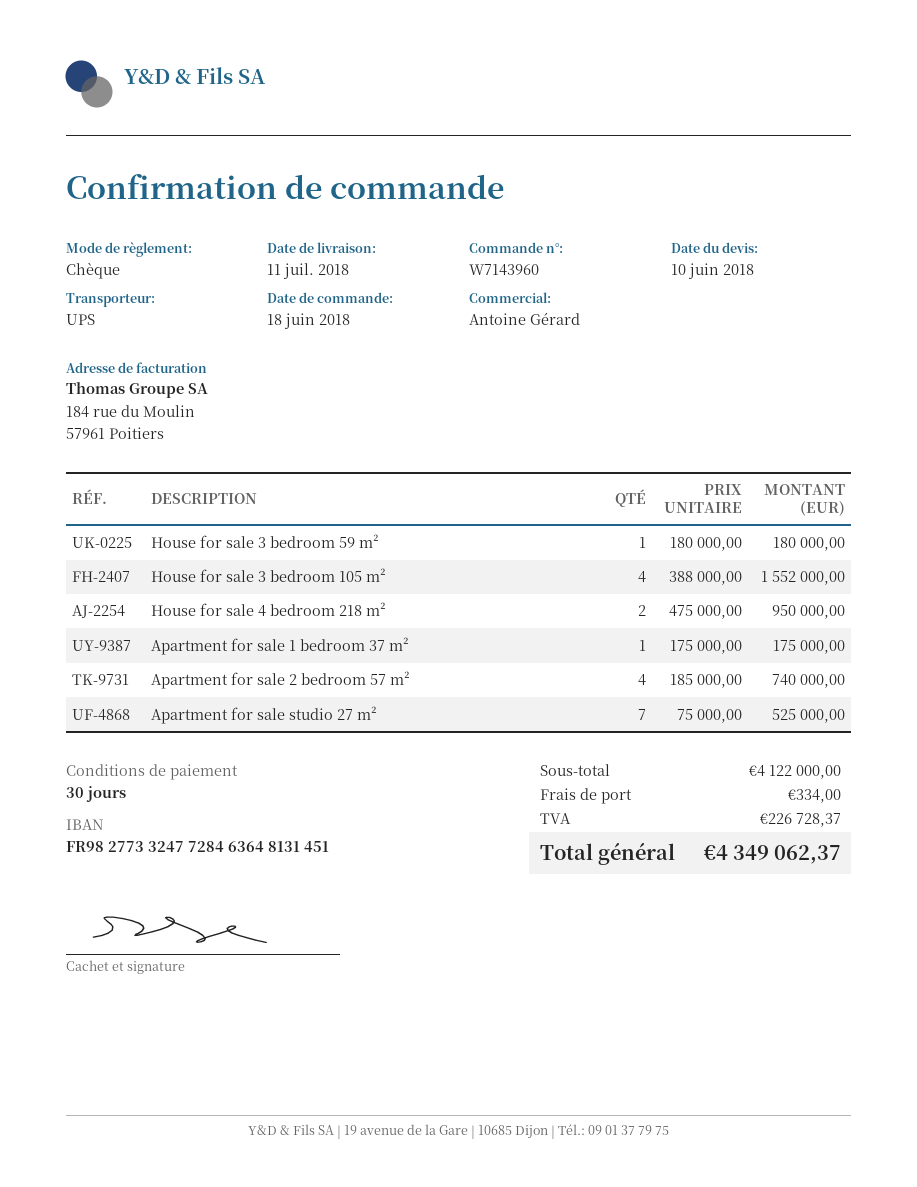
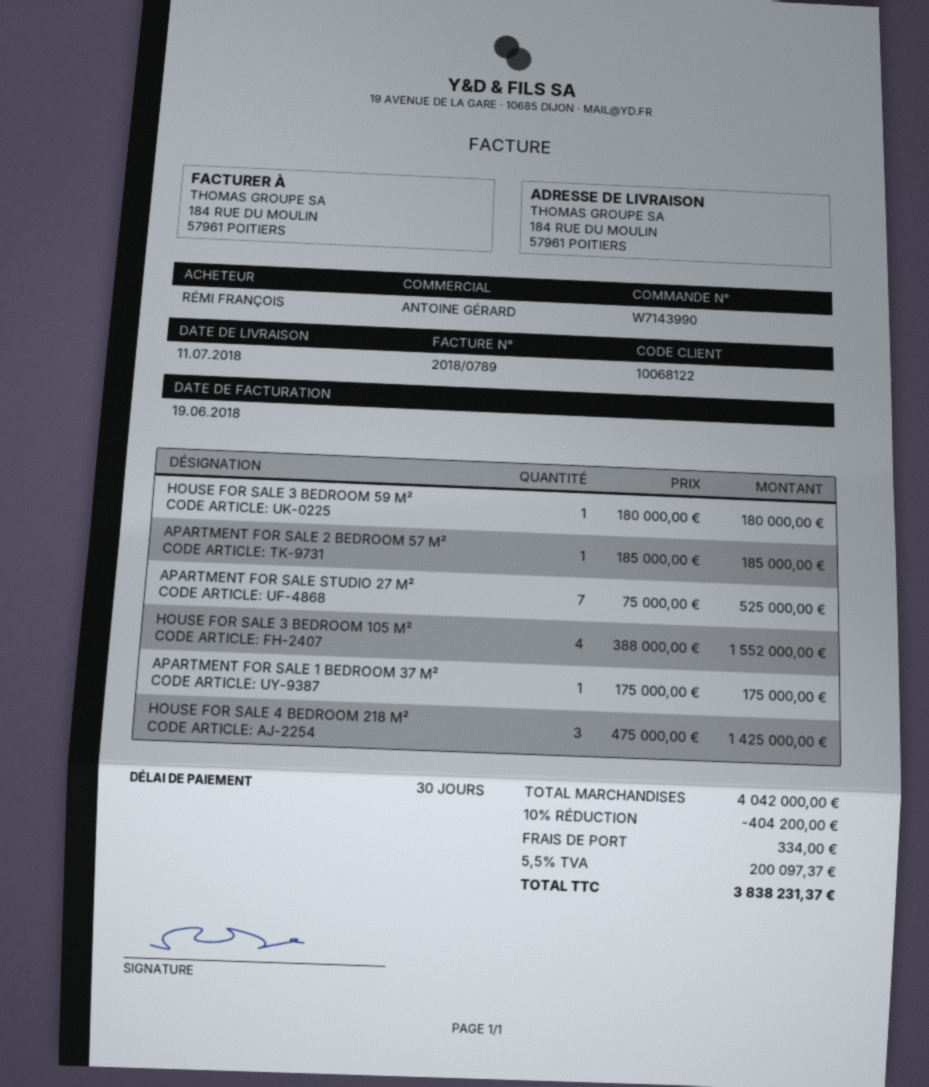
order number: W7143960 -> W7143990
House for sale 4 bedroom 218 m²: 2 x 475000.00 = 950000.00 -> 3 x 475000.00 = 1425000.00
Apartment for sale 2 bedroom 57 m²: 4 x 185000.00 = 740000.00 -> 1 x 185000.00 = 185000.00
subtotal: 4122000.00 -> 4042000.00
discount: none -> 10% = 404200.00
tax: 226728.37 -> 200097.37
total: 4349062.37 -> 3838231.37

